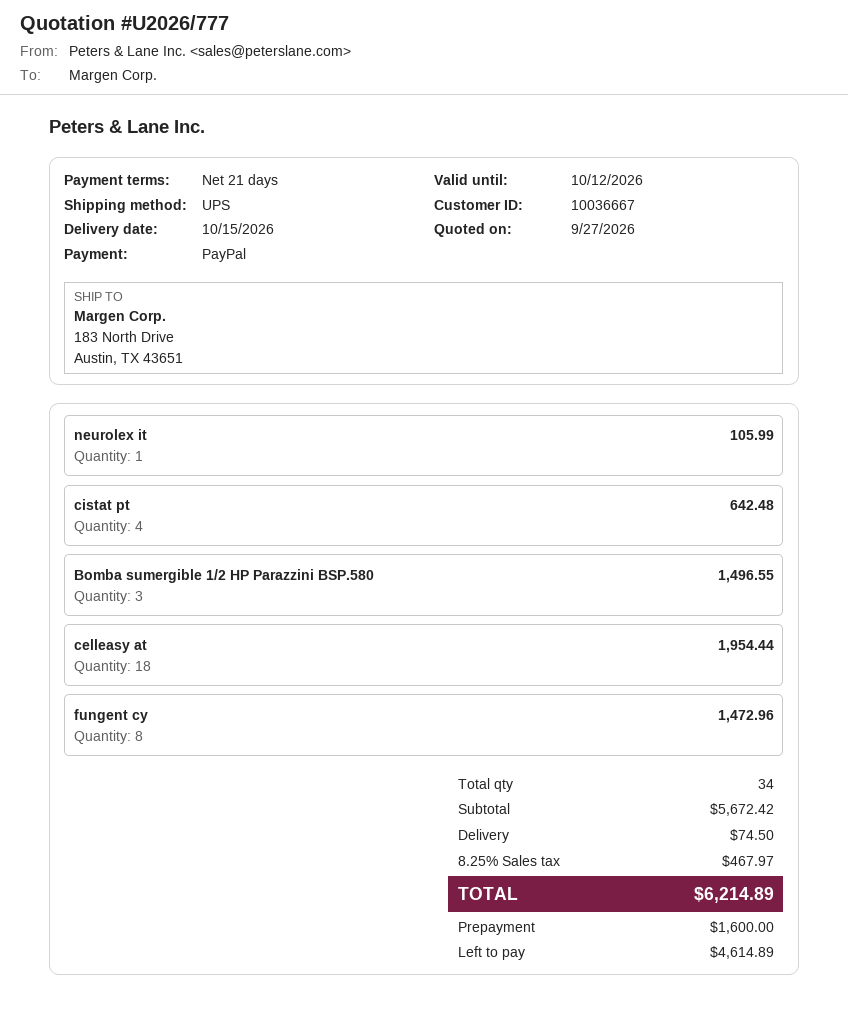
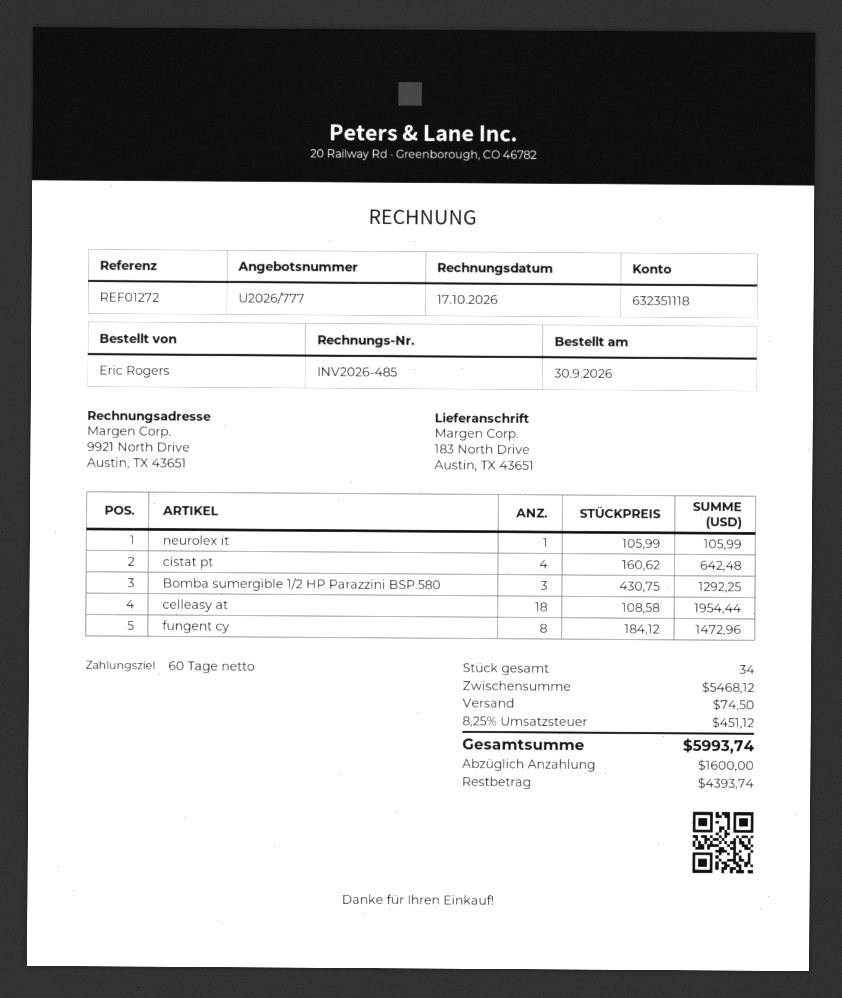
payment terms: 21 days -> 60 days
Bomba sumergible 1/2 HP Parazzini BSP.580: 3 for 1496.55 -> 3 for 1292.25
subtotal: 5672.42 -> 5468.12
tax: 8.25% = 467.97 -> 8.25% = 451.12
total: 6214.89 -> 5993.74
balance: 4614.89 -> 4393.74

